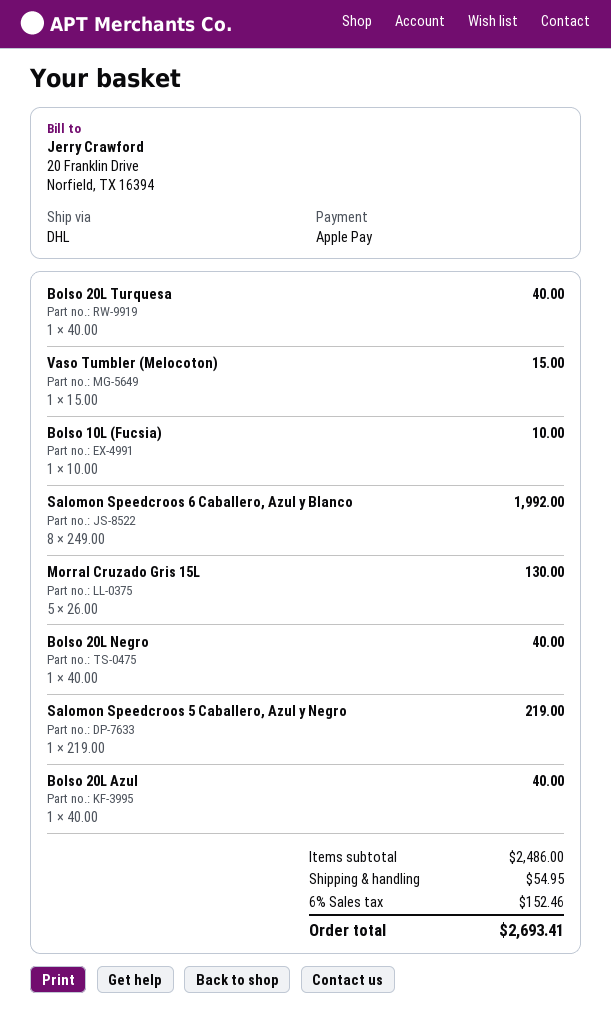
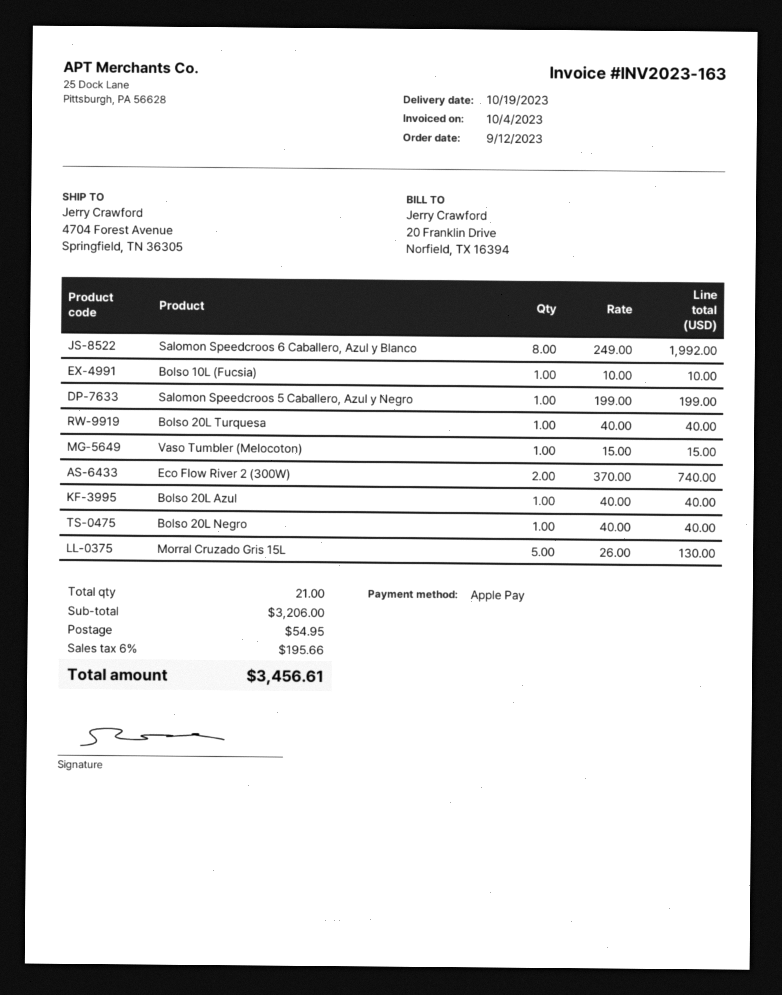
Salomon Speedcroos 5 Caballero, Azul y Negro: 1 x 219.00 = 219.00 -> 1 x 199.00 = 199.00
Eco Flow River 2 (300W): none -> 2 x 370.00 = 740.00
subtotal: 2486.00 -> 3206.00
tax: 6% = 152.46 -> 6% = 195.66
total: 2693.41 -> 3456.61

